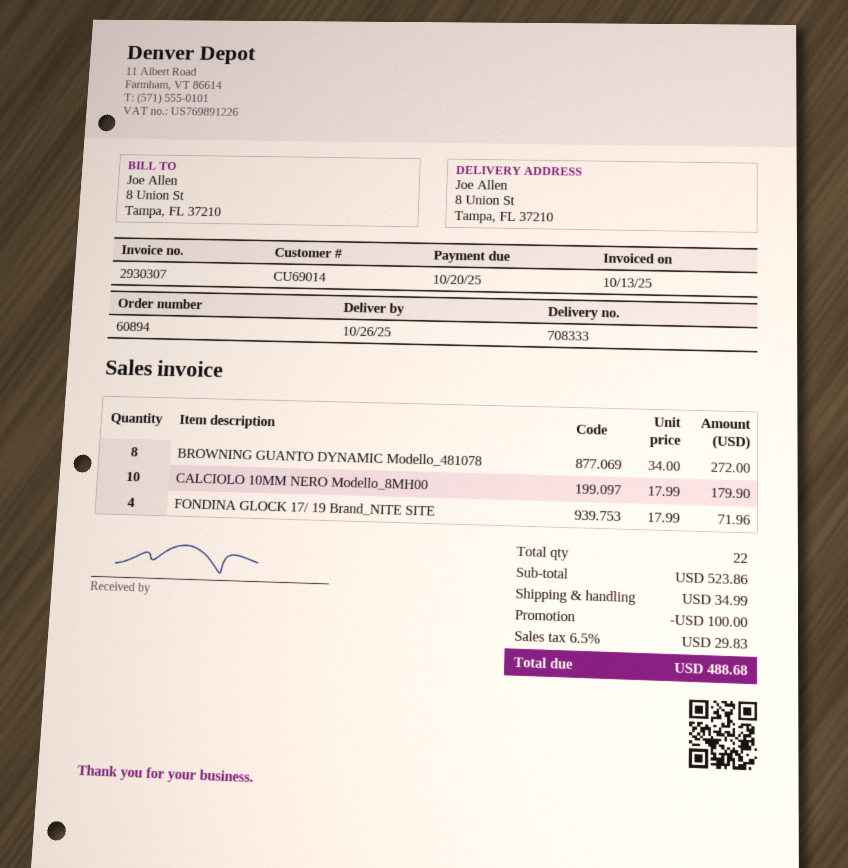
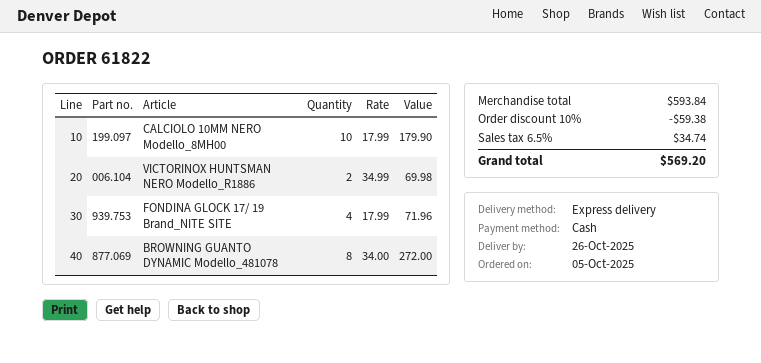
order number: 60894 -> 61822
VICTORINOX HUNTSMAN NERO Modello_R1886: none -> 2 x 34.99 = 69.98
subtotal: 523.86 -> 593.84
discount: 100.00 -> 59.38
shipping: 34.99 -> none
tax: 6.5% = 29.83 -> 6.5% = 34.74
total: 488.68 -> 569.20

